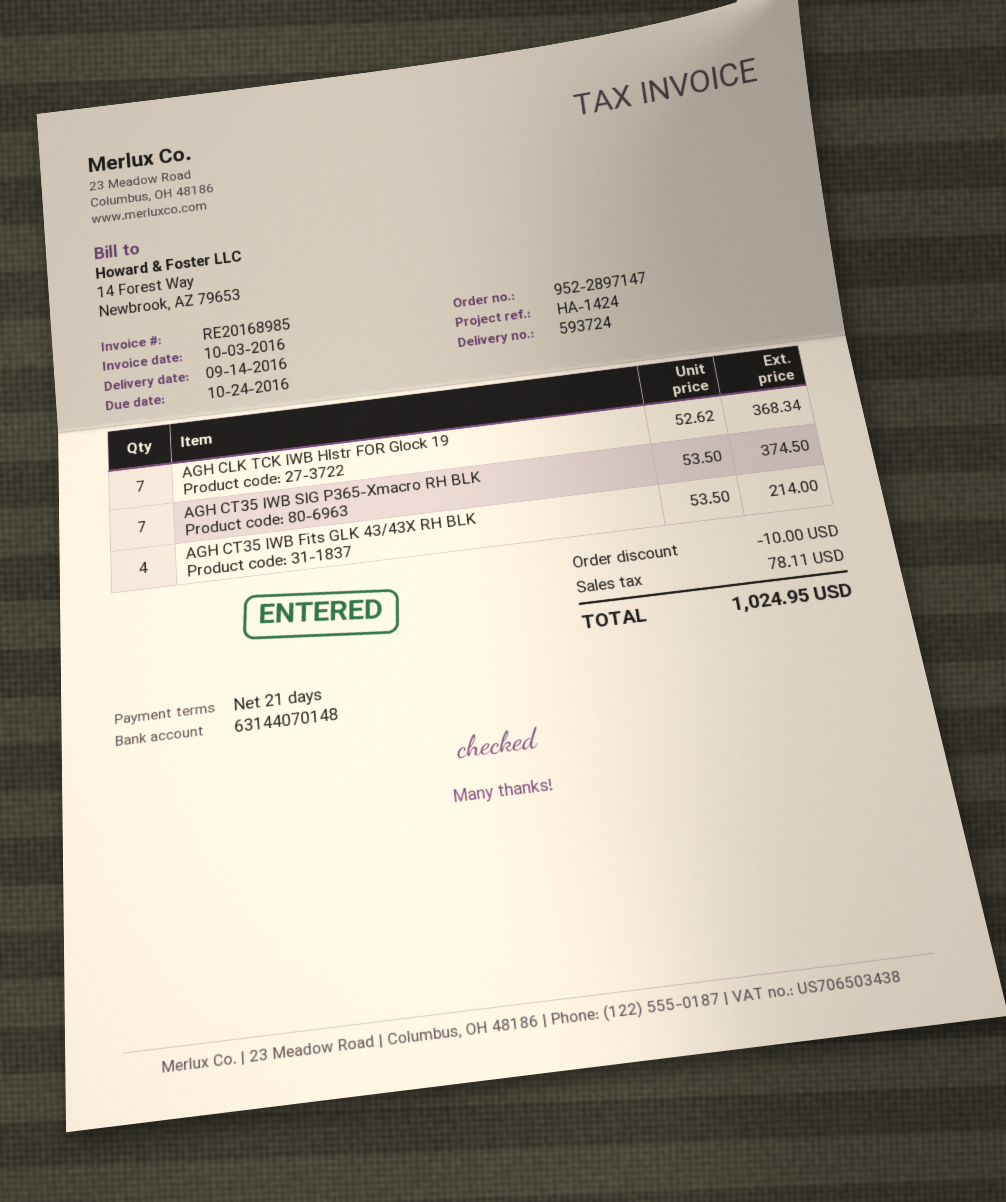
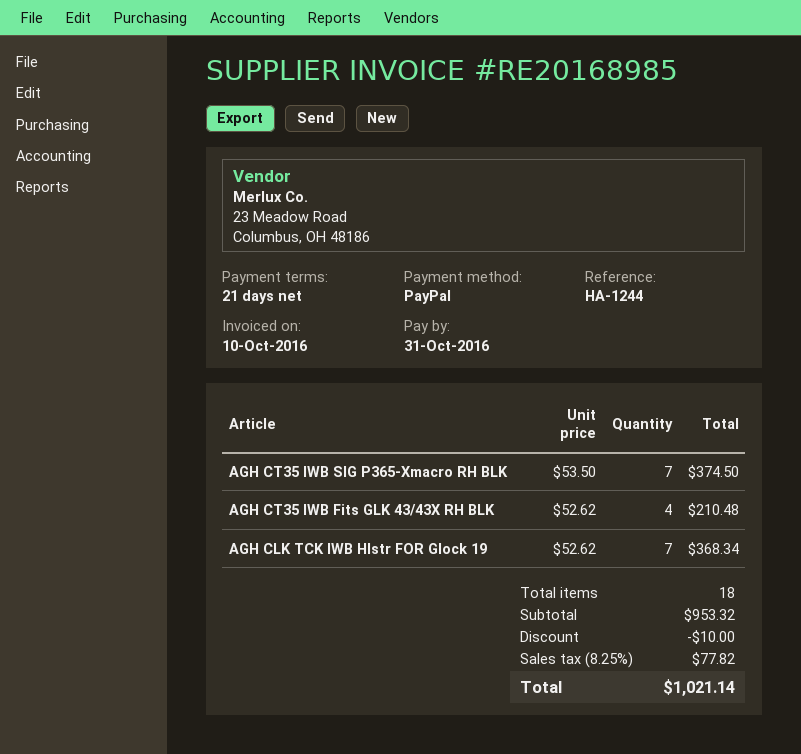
invoice date: 2016-10-03 -> 2016-10-10
due date: 2016-10-24 -> 2016-10-31
reference: HA-1424 -> HA-1244
AGH CT35 IWB Fits GLK 43/43X RH BLK: 4 x 53.50 = 214.00 -> 4 x 52.62 = 210.48
tax: 78.11 -> 77.82
total: 1024.95 -> 1021.14

